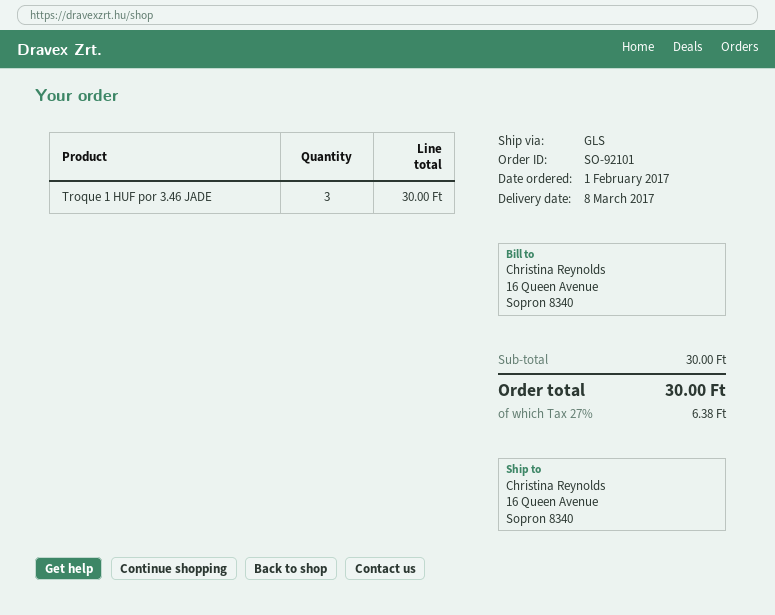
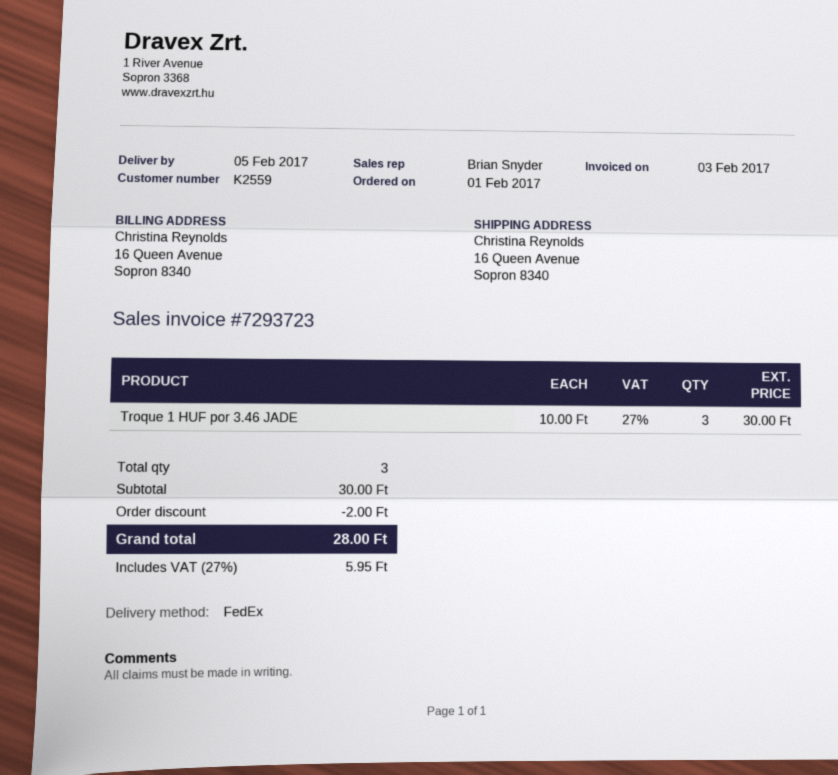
delivery date: 2017-03-08 -> 2017-02-05
shipping method: GLS -> FedEx
discount: none -> 2.00
tax: 27% = 6.38 -> 27% = 5.95
total: 30.00 -> 28.00

